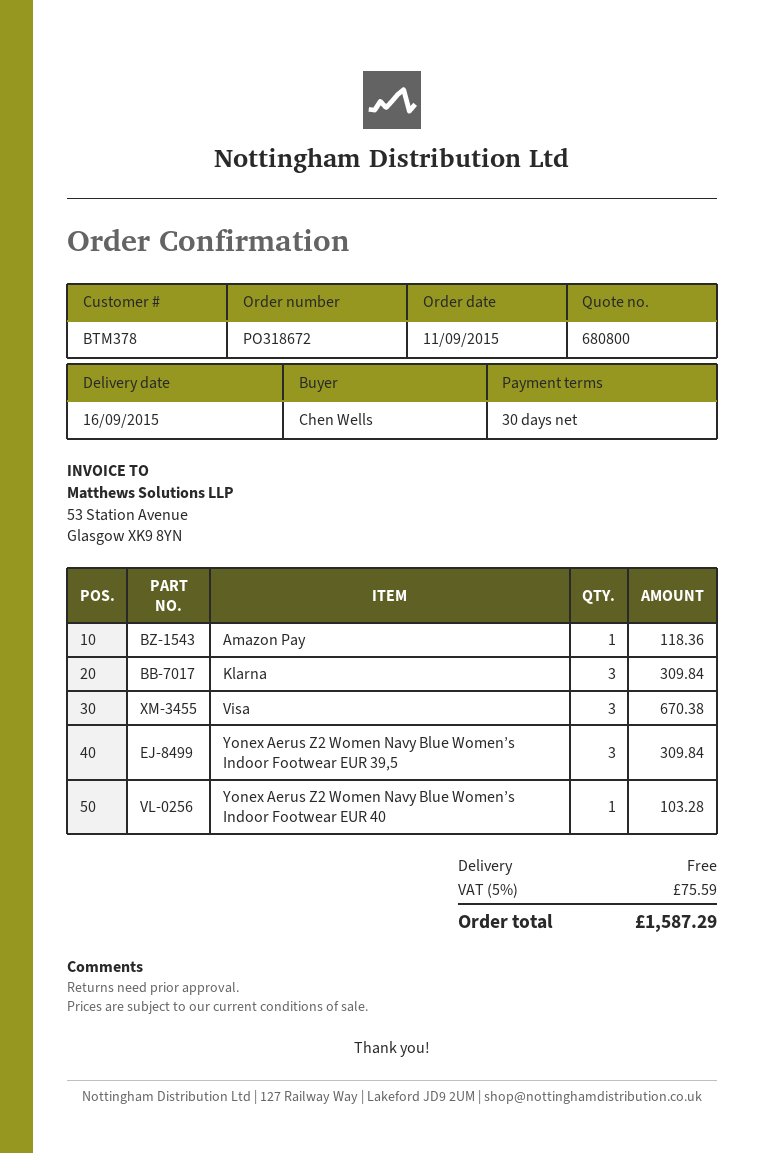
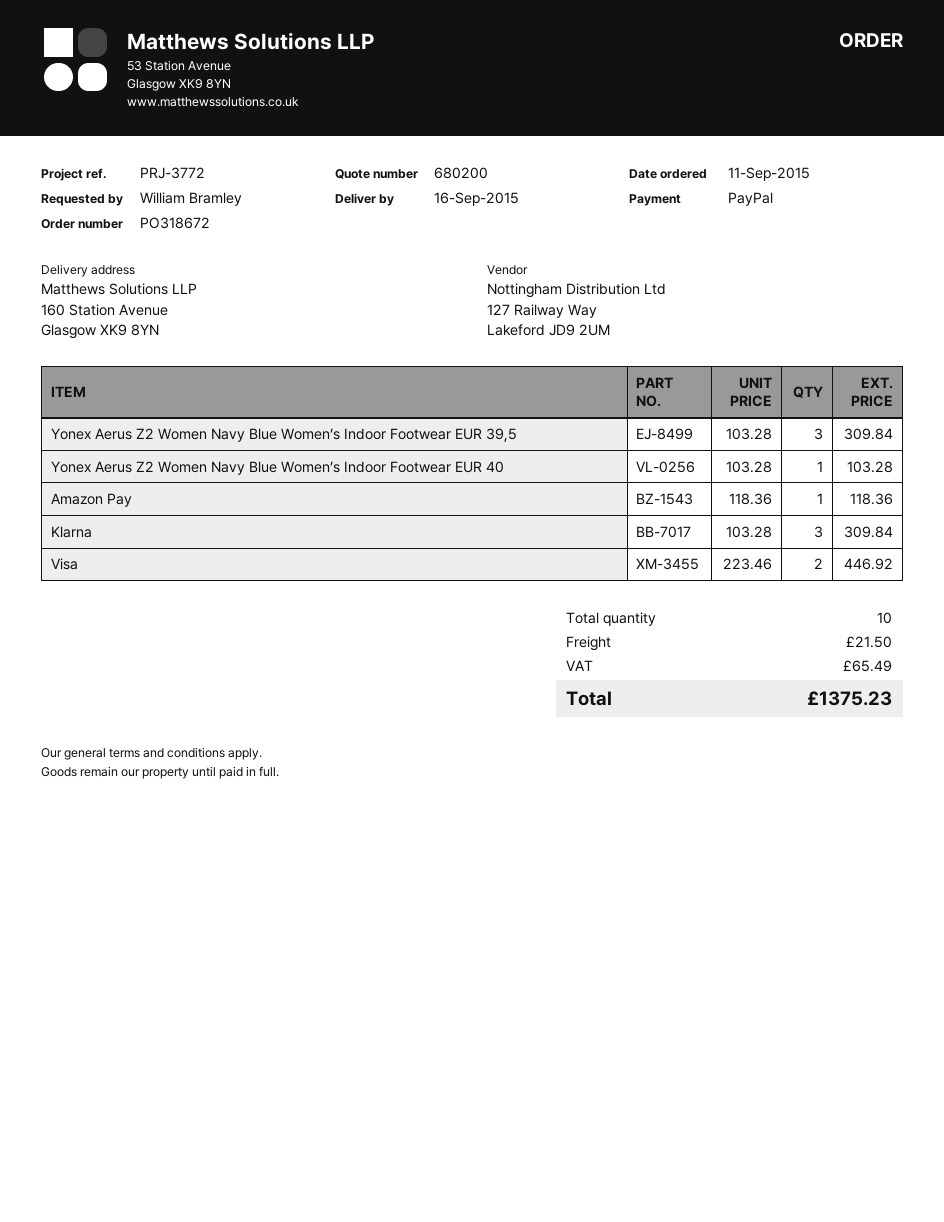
quote number: 680800 -> 680200
ordered by: Chen Wells -> William Bramley
Visa: 3 for 670.38 -> 2 for 446.92
shipping: 0.00 -> 21.50
tax: 75.59 -> 65.49
total: 1587.29 -> 1375.23

